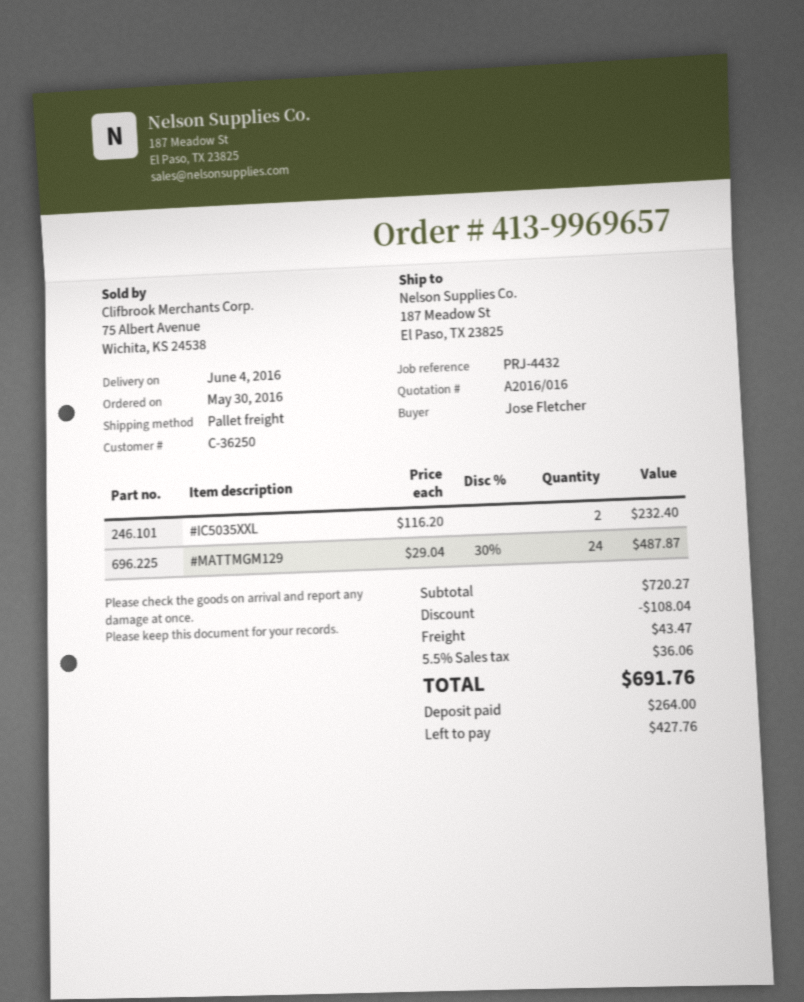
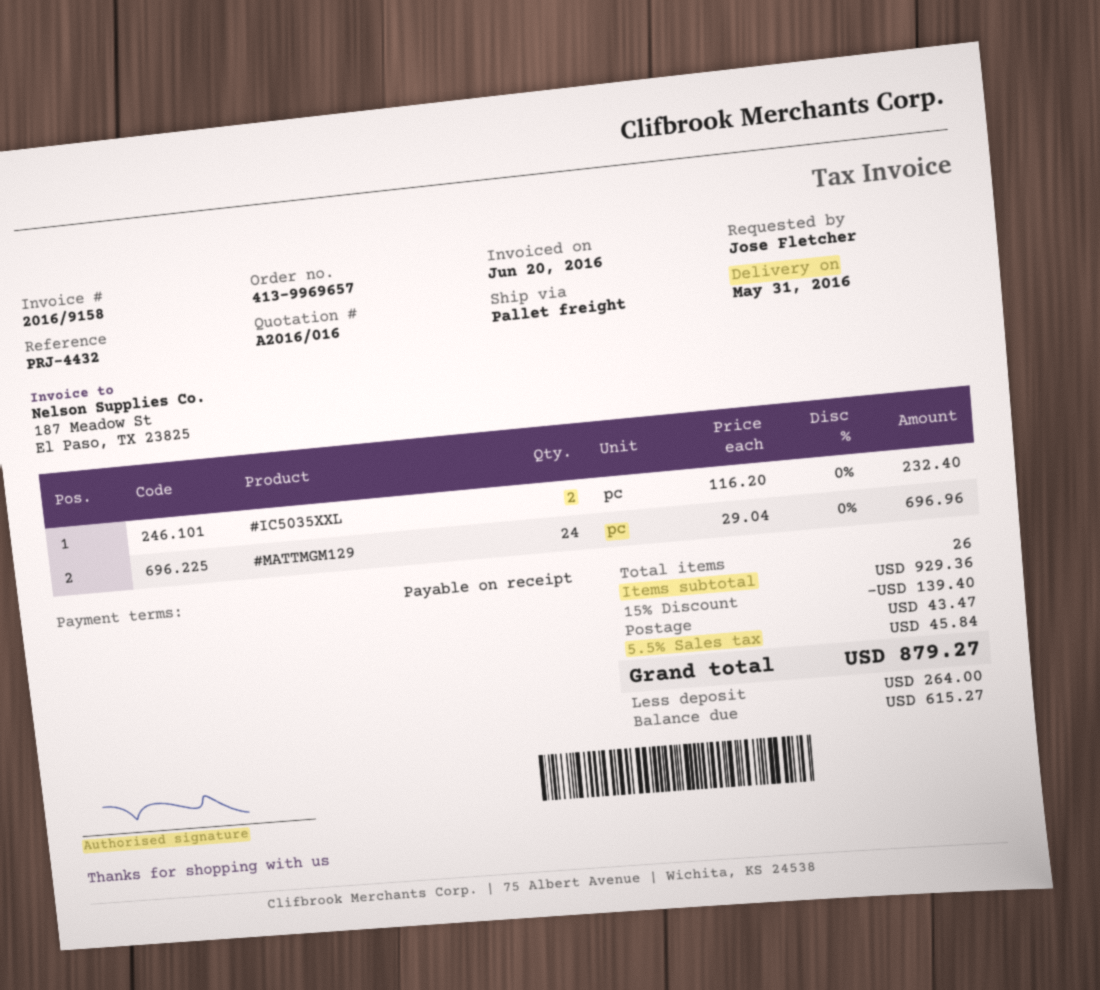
delivery date: 2016-06-04 -> 2016-05-31
#MATTMGM129: 24 x 29.04 - 30% = 487.87 -> 24 x 29.04 = 696.96
subtotal: 720.27 -> 929.36
discount: 108.04 -> 139.40
tax: 5.5% = 36.06 -> 5.5% = 45.84
total: 691.76 -> 879.27
balance: 427.76 -> 615.27

